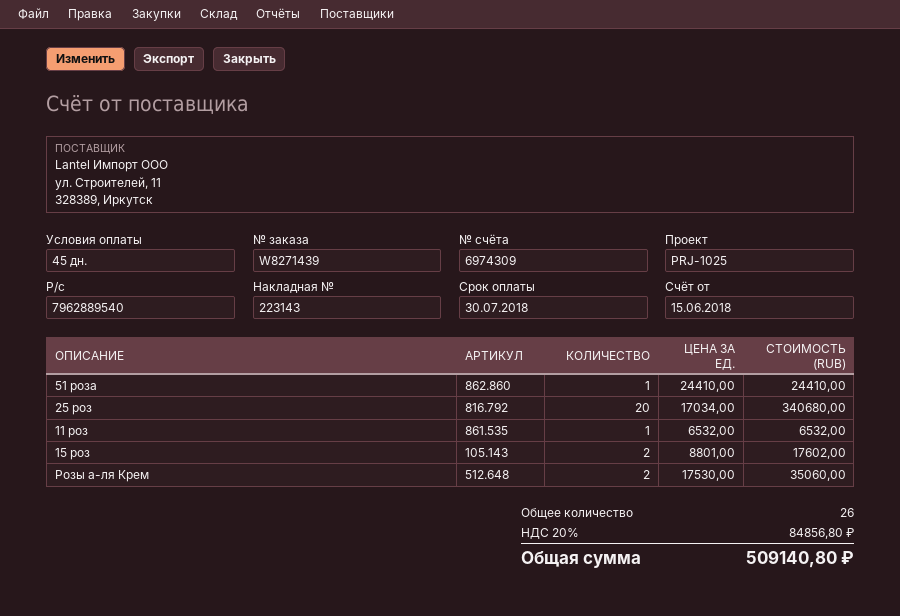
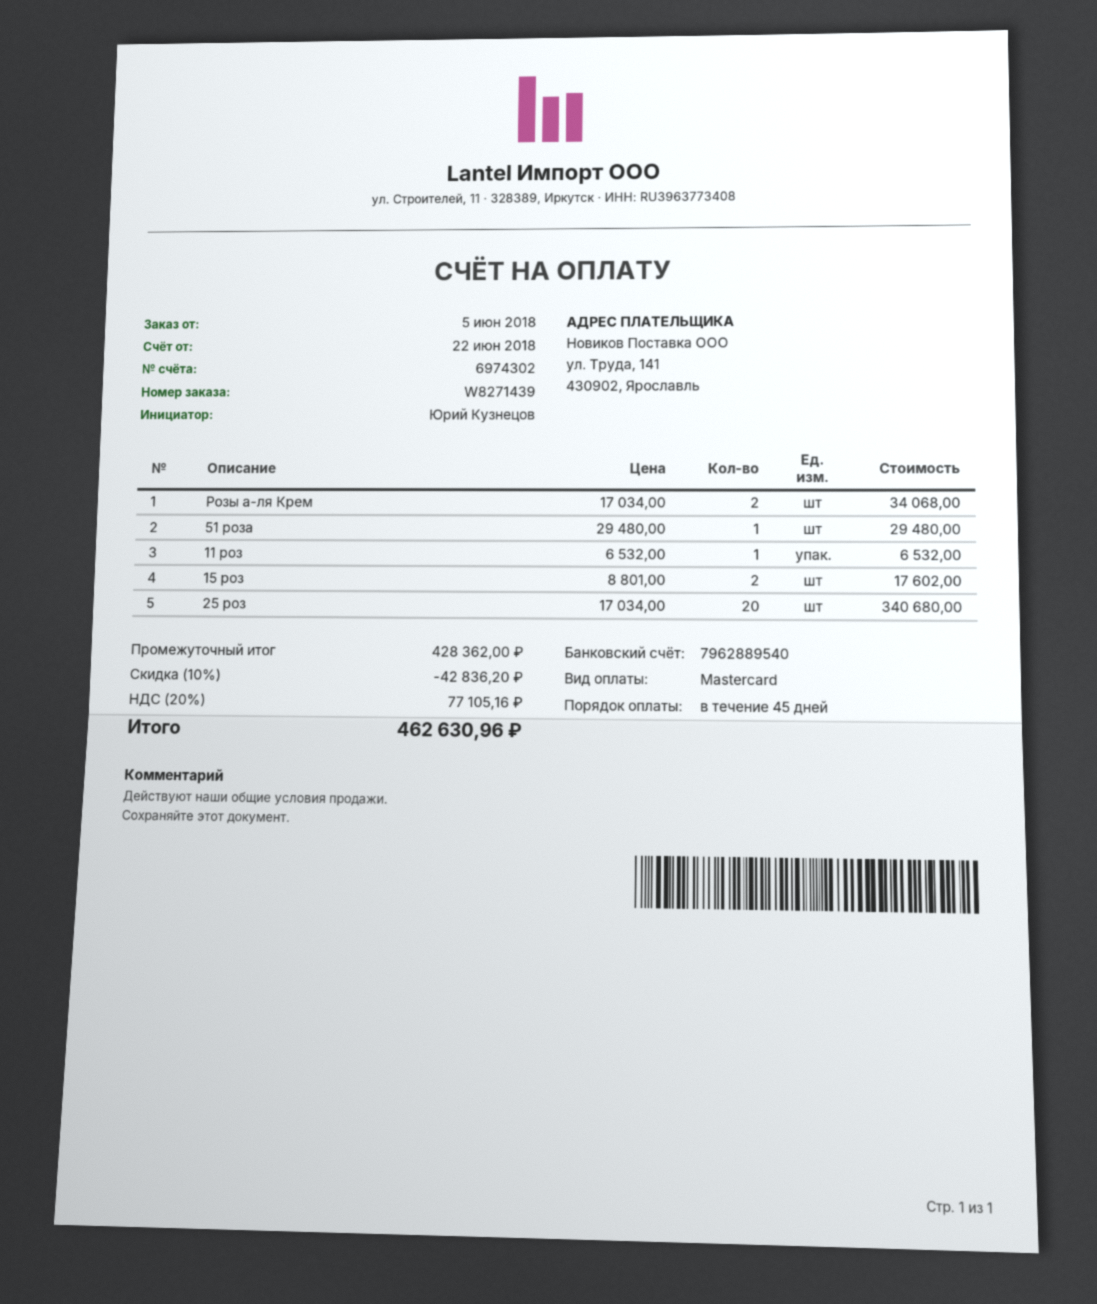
invoice number: 6974309 -> 6974302
invoice date: 2018-06-15 -> 2018-06-22
51 роза: 1 x 24410.00 = 24410.00 -> 1 x 29480.00 = 29480.00
Розы а-ля Крем: 2 x 17530.00 = 35060.00 -> 2 x 17034.00 = 34068.00
discount: none -> 10% = 42836.20
tax: 20% = 84856.80 -> 20% = 77105.16
total: 509140.80 -> 462630.96

